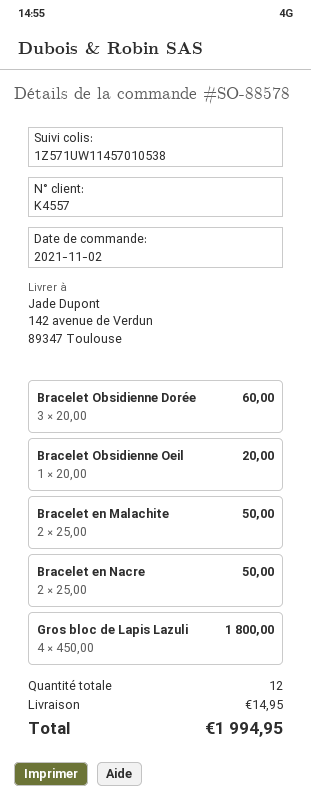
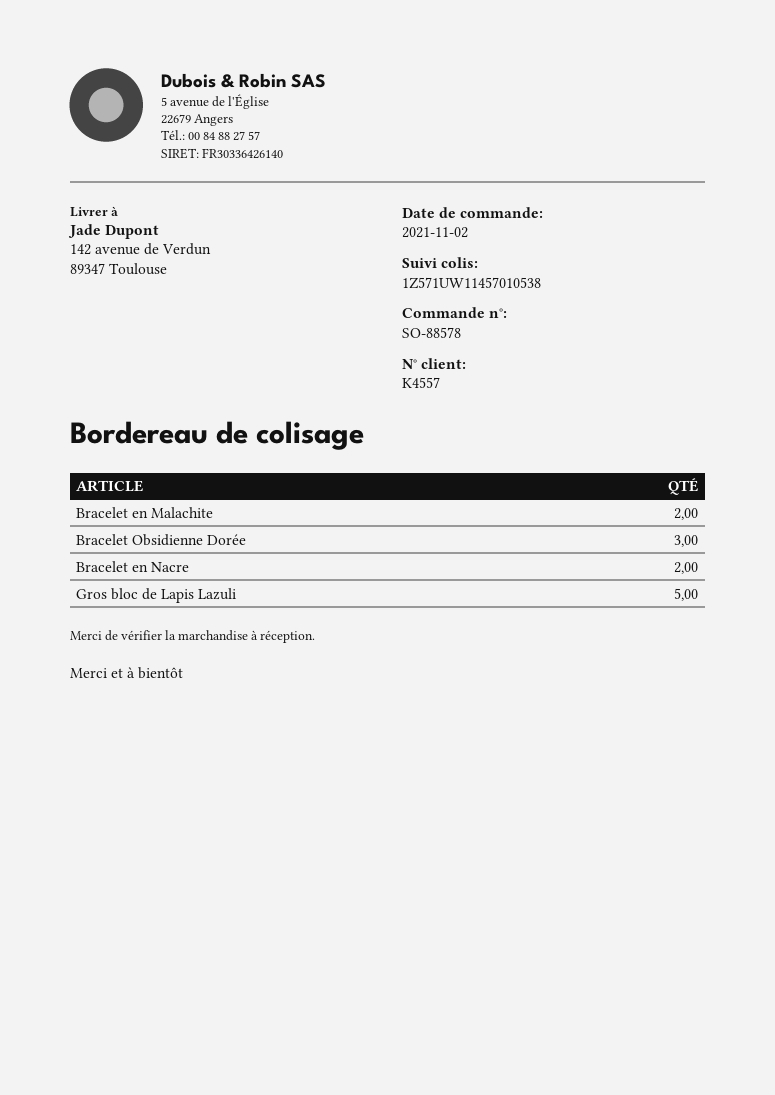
Bracelet Obsidienne Oeil: 1 -> none
Gros bloc de Lapis Lazuli: 4 -> 5

